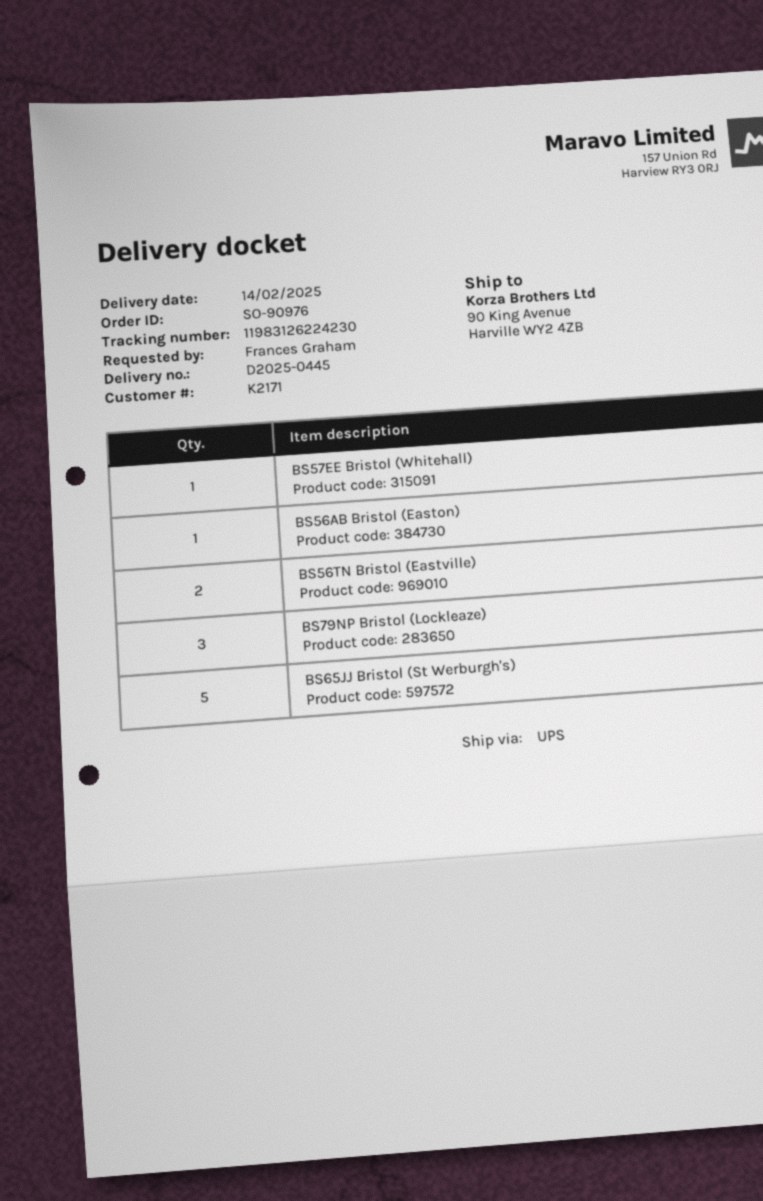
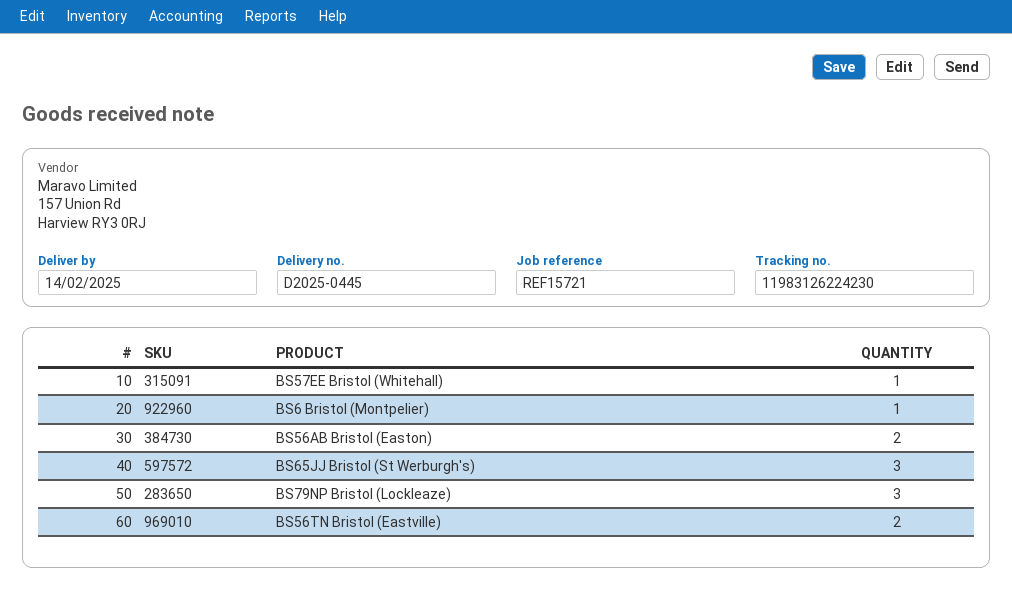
BS56AB Bristol (Easton): 1 -> 2
BS65JJ Bristol (St Werburgh's): 5 -> 3
BS6 Bristol (Montpelier): none -> 1

